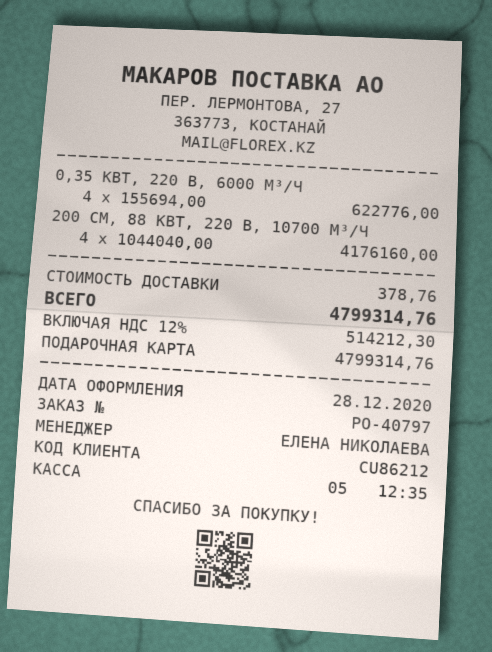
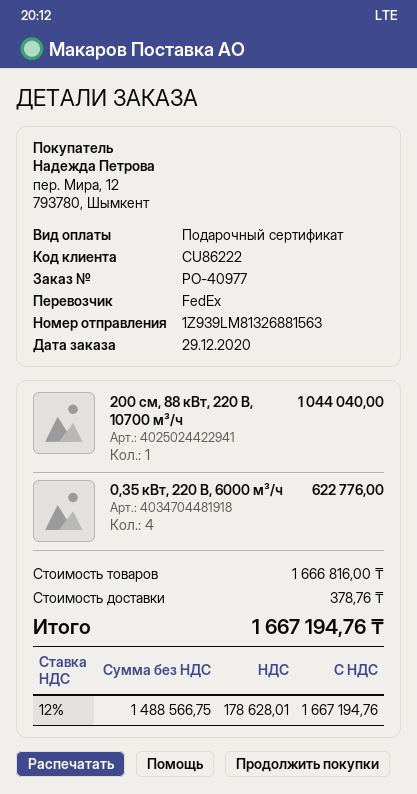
order number: PO-40797 -> PO-40977
order date: 2020-12-28 -> 2020-12-29
customer number: CU86212 -> CU86222
200 СМ, 88 КВТ, 220 В, 10700 М³/Ч: 4 for 4176160.00 -> 1 for 1044040.00
tax: 12% = 514212.30 -> 12% = 178628.01
total: 4799314.76 -> 1667194.76

